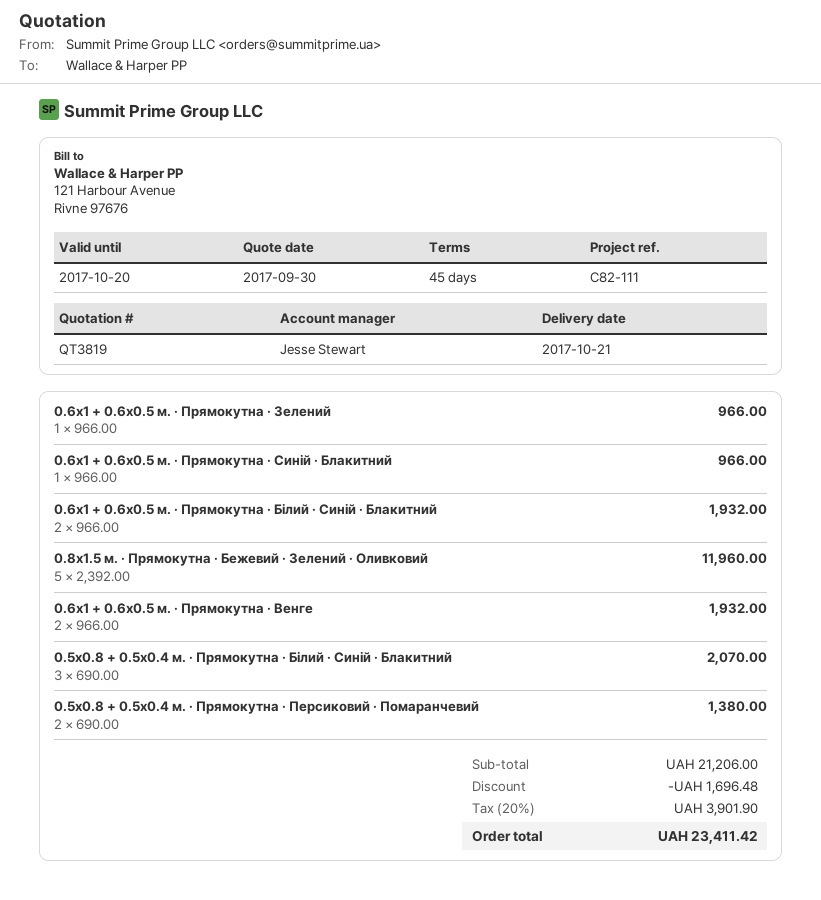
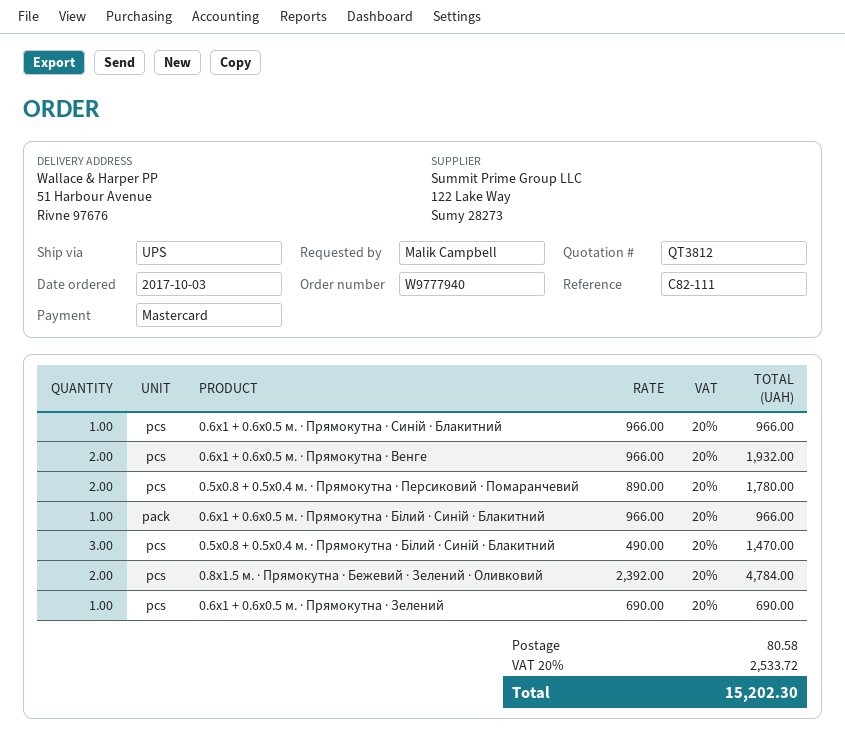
quote number: QT3819 -> QT3812
0.6x1 + 0.6x0.5 м. · Прямокутна · Зелений: 1 x 966.00 = 966.00 -> 1 x 690.00 = 690.00
0.6x1 + 0.6x0.5 м. · Прямокутна · Білий · Синій · Блакитний: 2 x 966.00 = 1932.00 -> 1 x 966.00 = 966.00
0.8x1.5 м. · Прямокутна · Бежевий · Зелений · Оливковий: 5 x 2392.00 = 11960.00 -> 2 x 2392.00 = 4784.00
0.5x0.8 + 0.5x0.4 м. · Прямокутна · Білий · Синій · Блакитний: 3 x 690.00 = 2070.00 -> 3 x 490.00 = 1470.00
0.5x0.8 + 0.5x0.4 м. · Прямокутна · Персиковий · Помаранчевий: 2 x 690.00 = 1380.00 -> 2 x 890.00 = 1780.00
discount: 1696.48 -> none
shipping: none -> 80.58
tax: 20% = 3901.90 -> 20% = 2533.72
total: 23411.42 -> 15202.30

